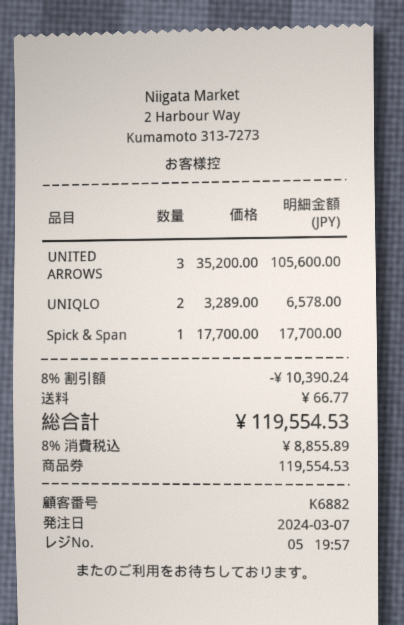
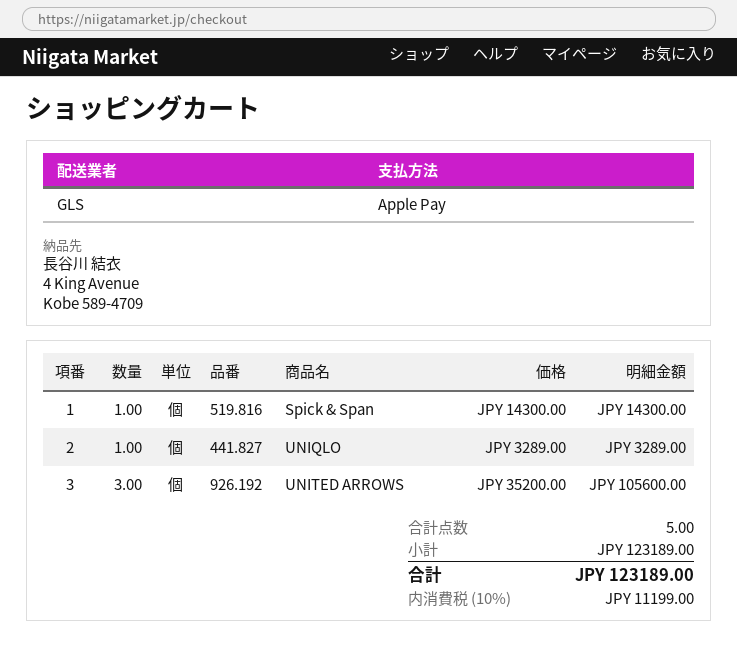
payment method: gift card -> Apple Pay
UNIQLO: 2 x 3289.00 = 6578.00 -> 1 x 3289.00 = 3289.00
Spick & Span: 1 x 17700.00 = 17700.00 -> 1 x 14300.00 = 14300.00
discount: 8% = 10390.24 -> none
shipping: 66.77 -> none
tax: 8% = 8855.89 -> 10% = 11199.00
total: 119554.53 -> 123189.00

